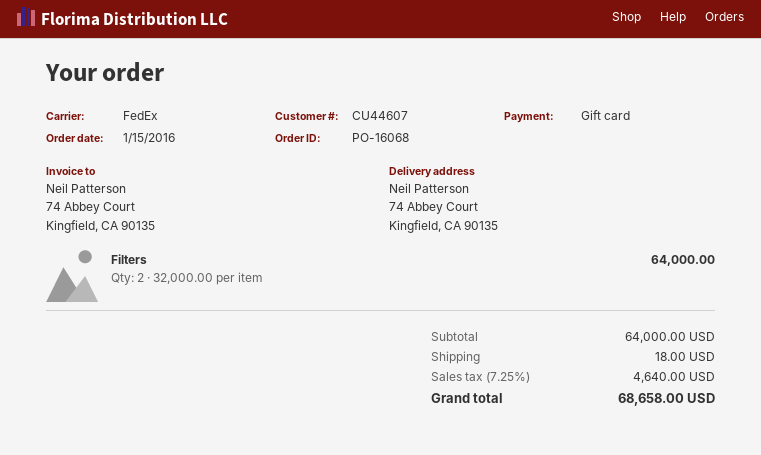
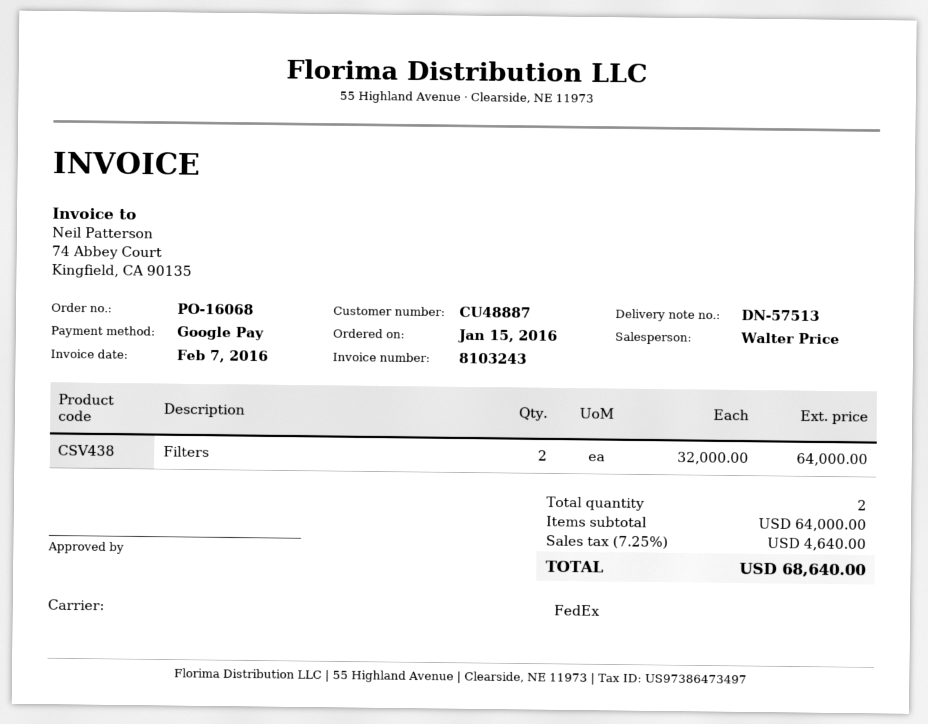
customer number: CU44607 -> CU48887
payment method: gift card -> Google Pay
shipping: 18.00 -> none
total: 68658.00 -> 68640.00

